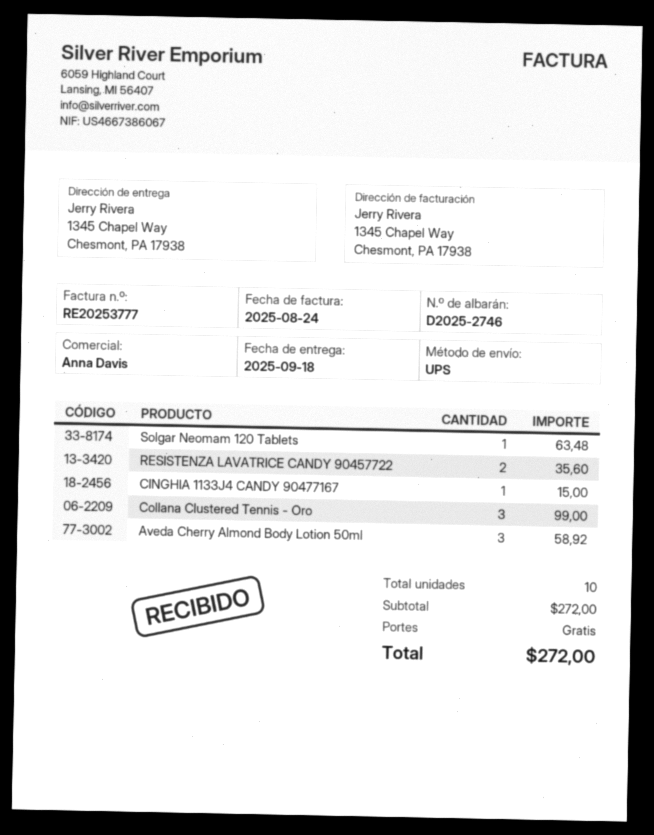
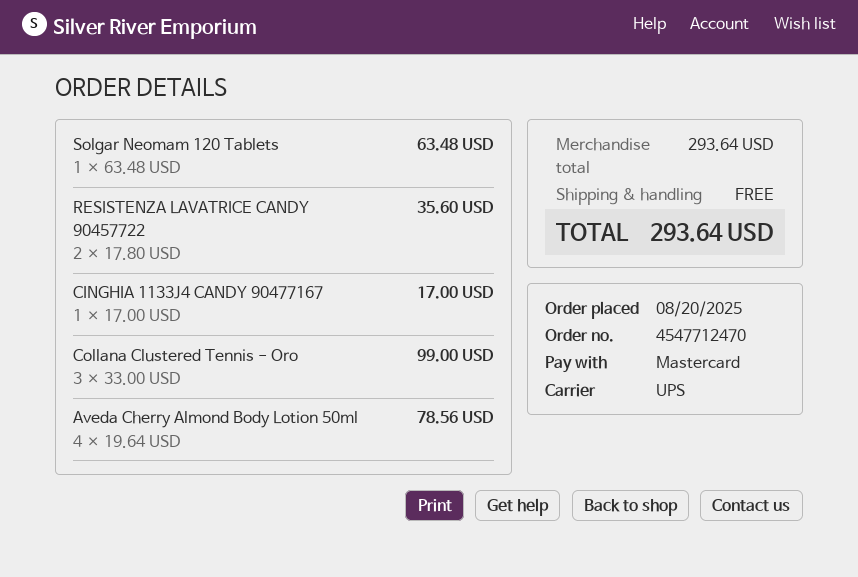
CINGHIA 1133J4 CANDY 90477167: 1 for 15.00 -> 1 for 17.00
Aveda Cherry Almond Body Lotion 50ml: 3 for 58.92 -> 4 for 78.56
subtotal: 272.00 -> 293.64
total: 272.00 -> 293.64

